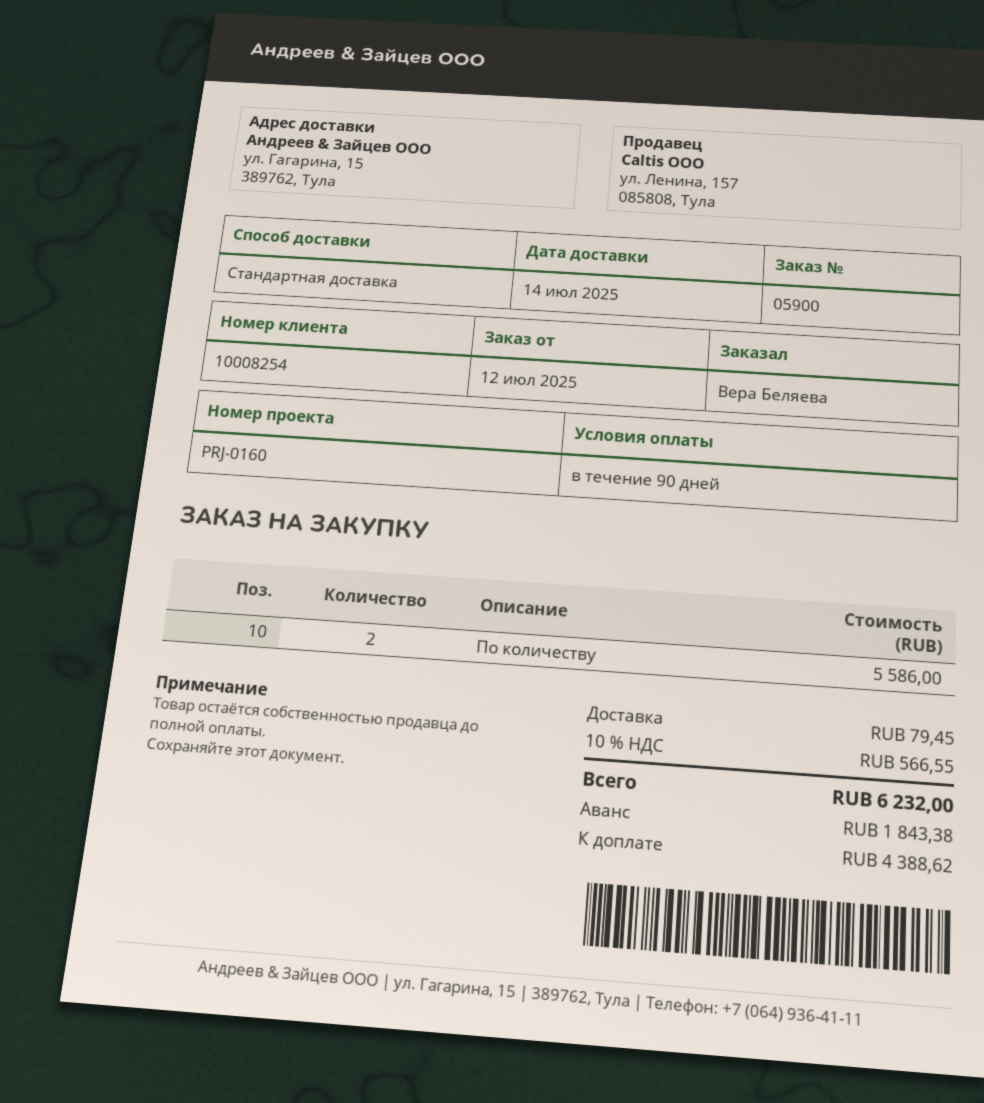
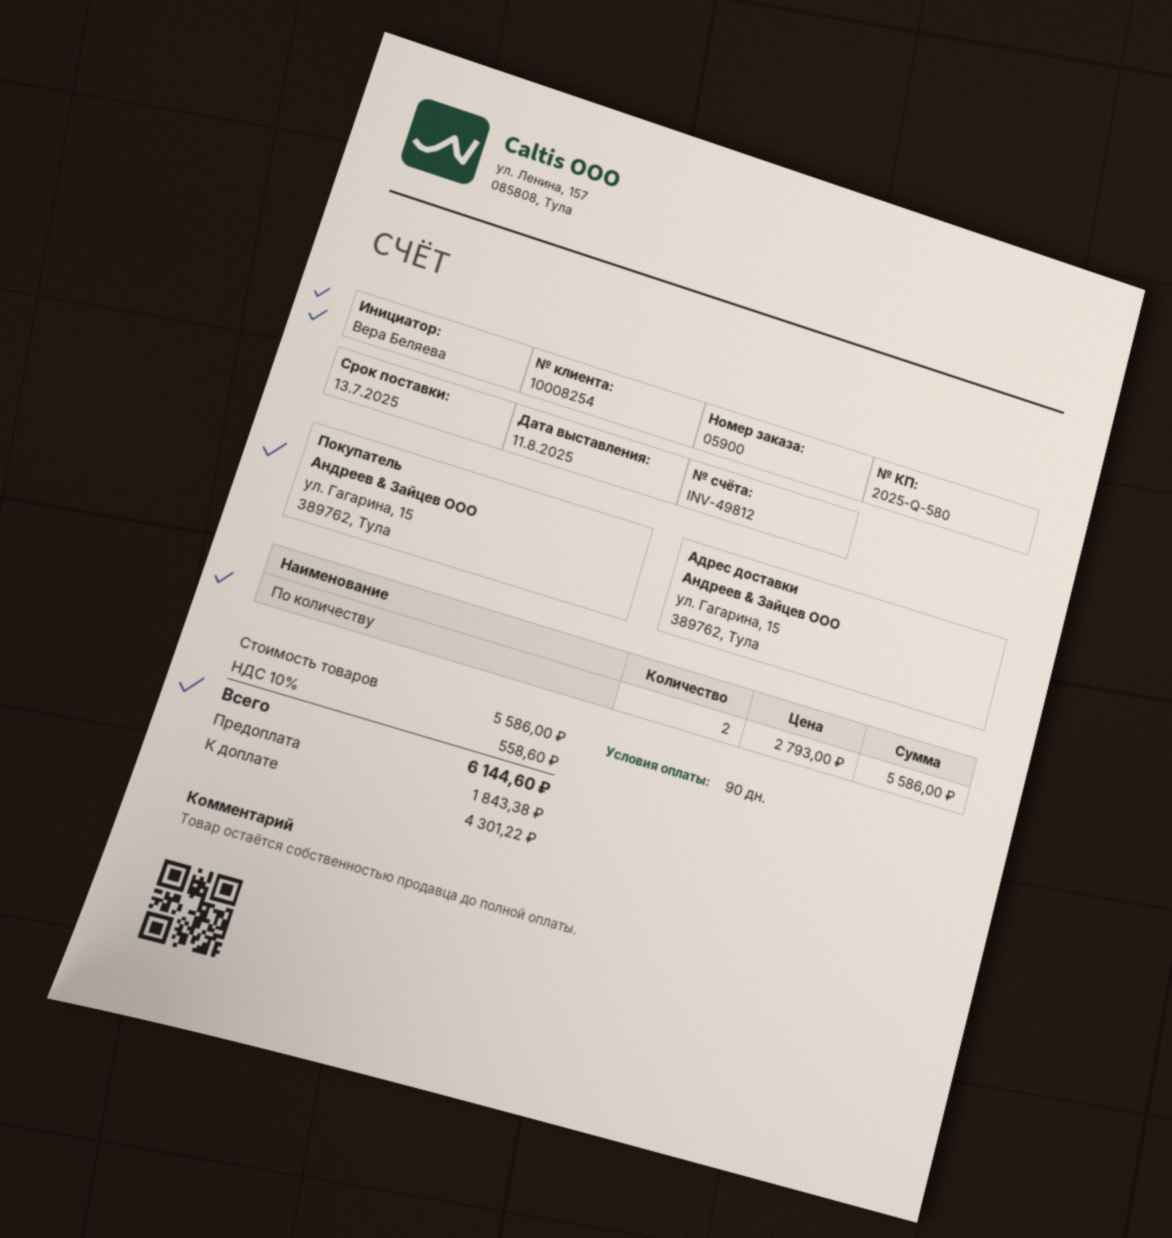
delivery date: 2025-07-14 -> 2025-07-13
shipping: 79.45 -> none
tax: 10% = 566.55 -> 10% = 558.60
total: 6232.00 -> 6144.60
balance: 4388.62 -> 4301.22

